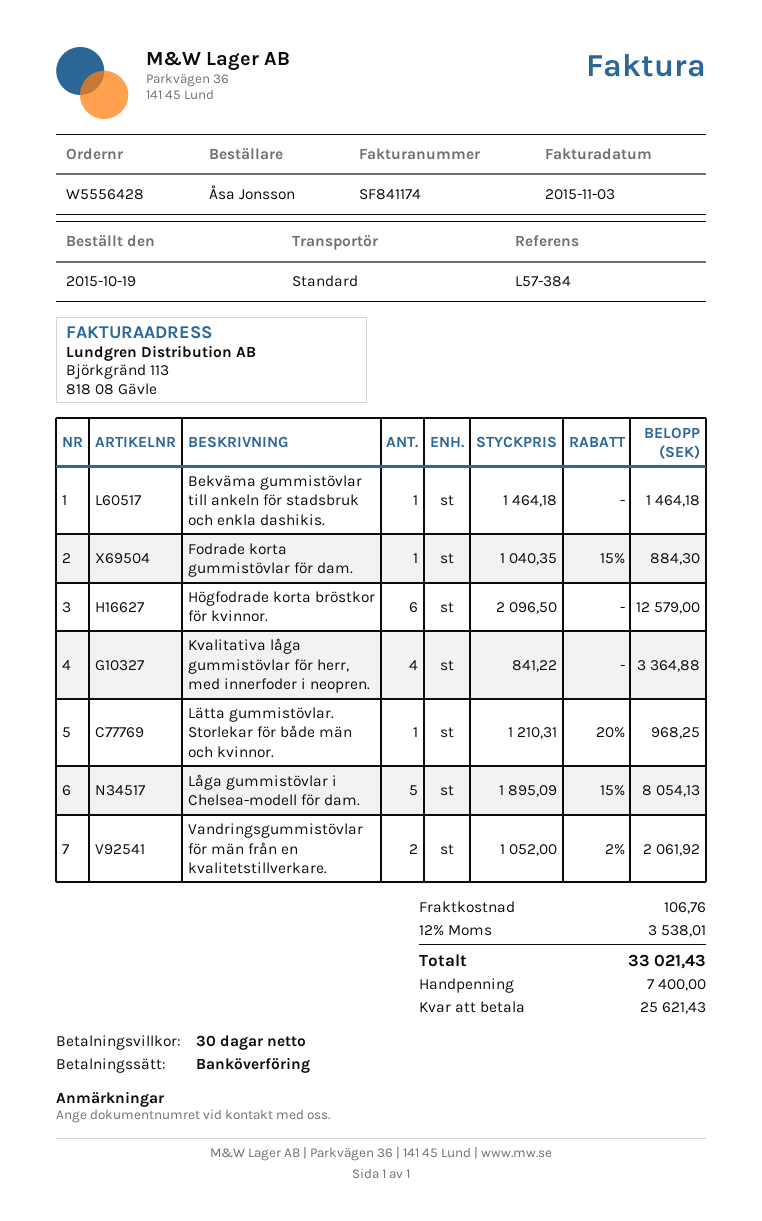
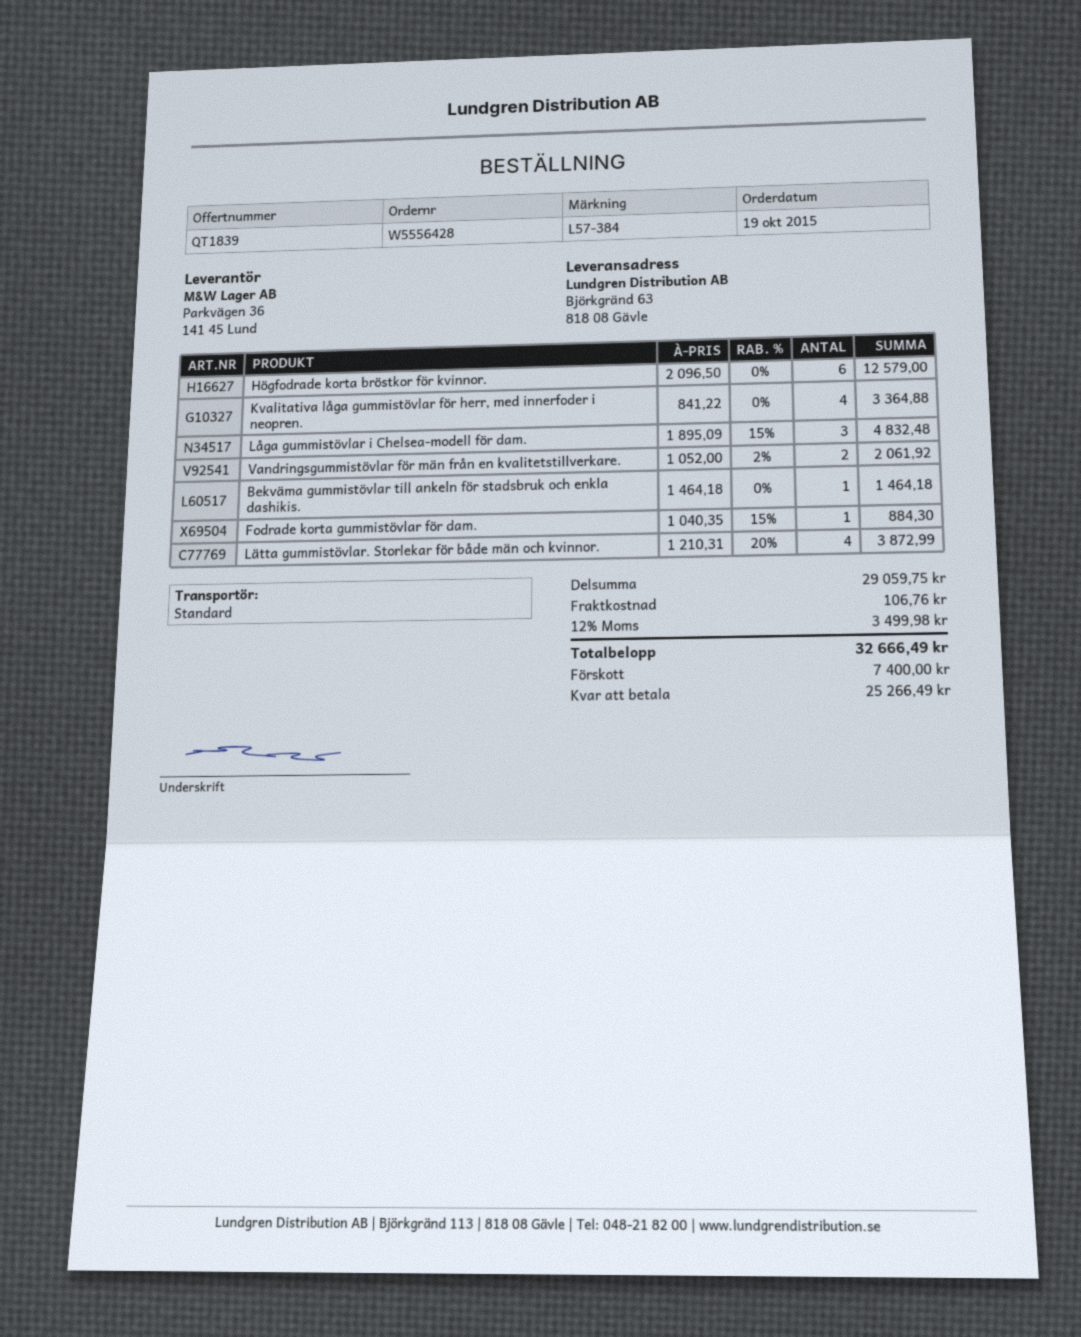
Lätta gummistövlar. Storlekar för både män och kvinnor.: 1 x 1210.31 - 20% = 968.25 -> 4 x 1210.31 - 20% = 3872.99
Låga gummistövlar i Chelsea-modell för dam.: 5 x 1895.09 - 15% = 8054.13 -> 3 x 1895.09 - 15% = 4832.48
tax: 12% = 3538.01 -> 12% = 3499.98
total: 33021.43 -> 32666.49
balance: 25621.43 -> 25266.49

